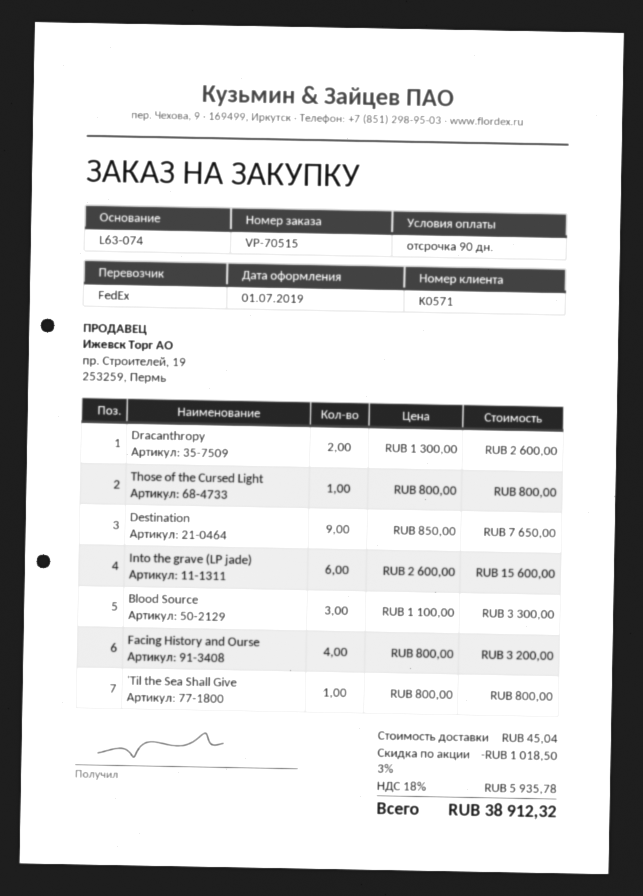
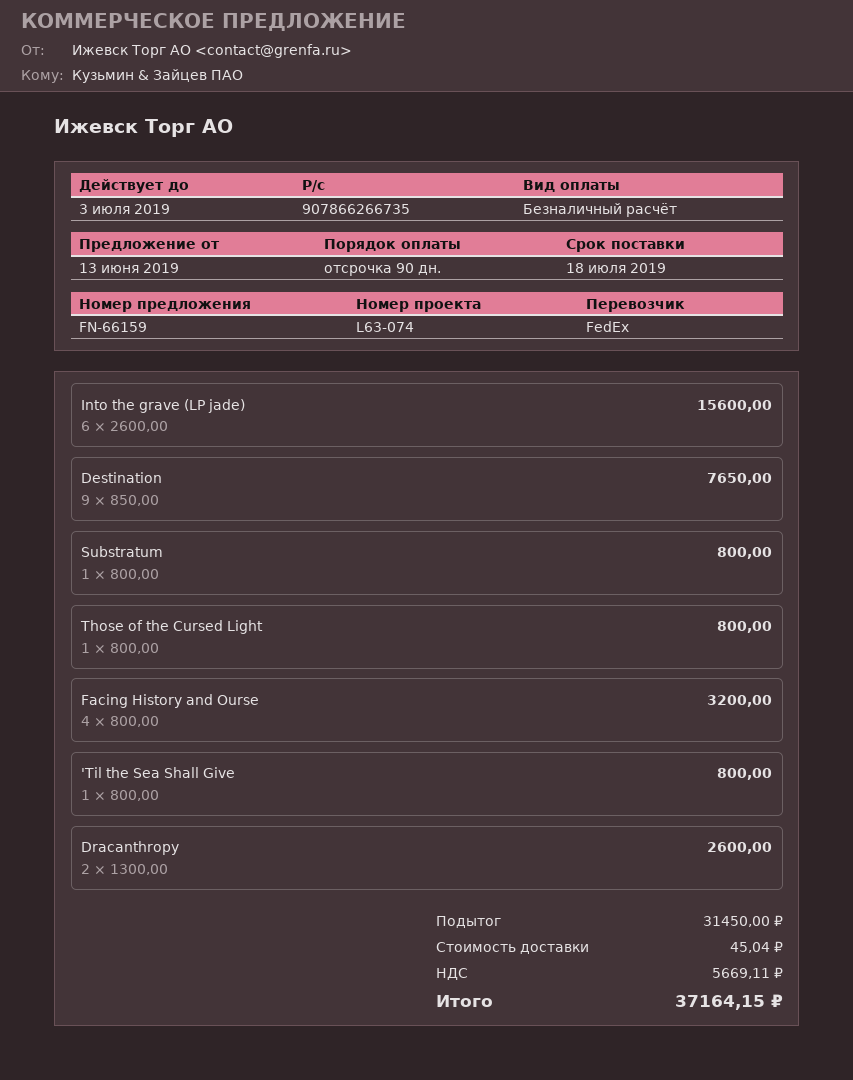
Blood Source: 3 x 1100.00 = 3300.00 -> none
Substratum: none -> 1 x 800.00 = 800.00
discount: 3% = 1018.50 -> none
tax: 5935.78 -> 5669.11
total: 38912.32 -> 37164.15

